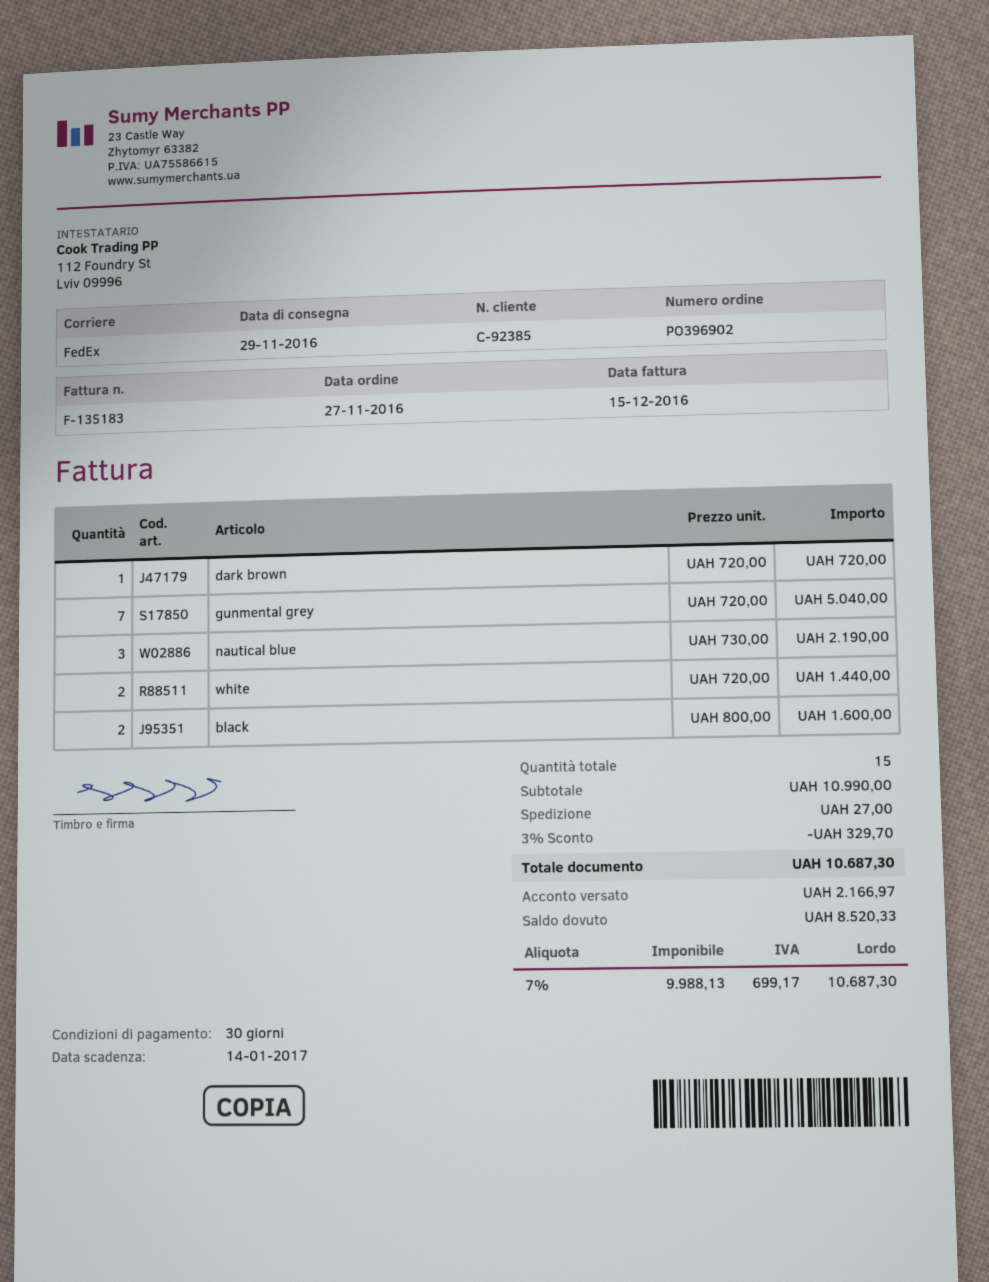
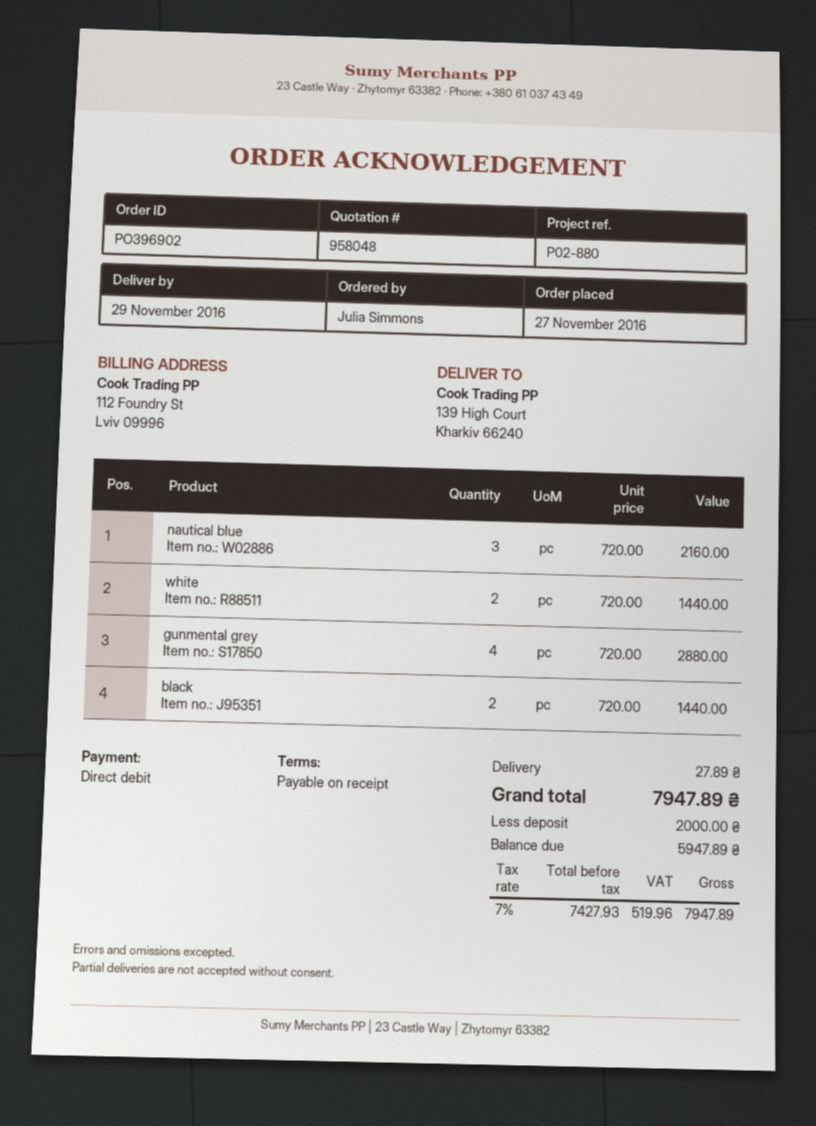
payment terms: 30 days -> on receipt
dark brown: 1 x 720.00 = 720.00 -> none
gunmental grey: 7 x 720.00 = 5040.00 -> 4 x 720.00 = 2880.00
nautical blue: 3 x 730.00 = 2190.00 -> 3 x 720.00 = 2160.00
black: 2 x 800.00 = 1600.00 -> 2 x 720.00 = 1440.00
discount: 3% = 329.70 -> none
shipping: 27.00 -> 27.89
net: 9988.13 -> 7427.93
tax: 7% = 699.17 -> 7% = 519.96
total: 10687.30 -> 7947.89
deposit: 2166.97 -> 2000.00
balance: 8520.33 -> 5947.89

